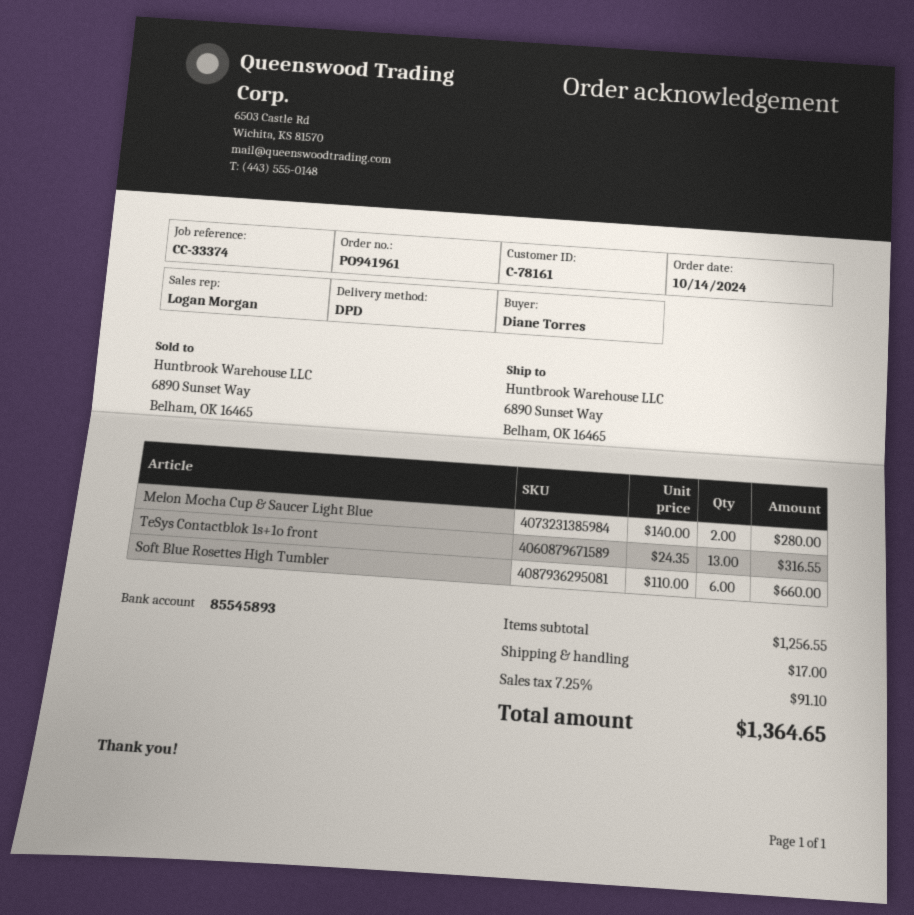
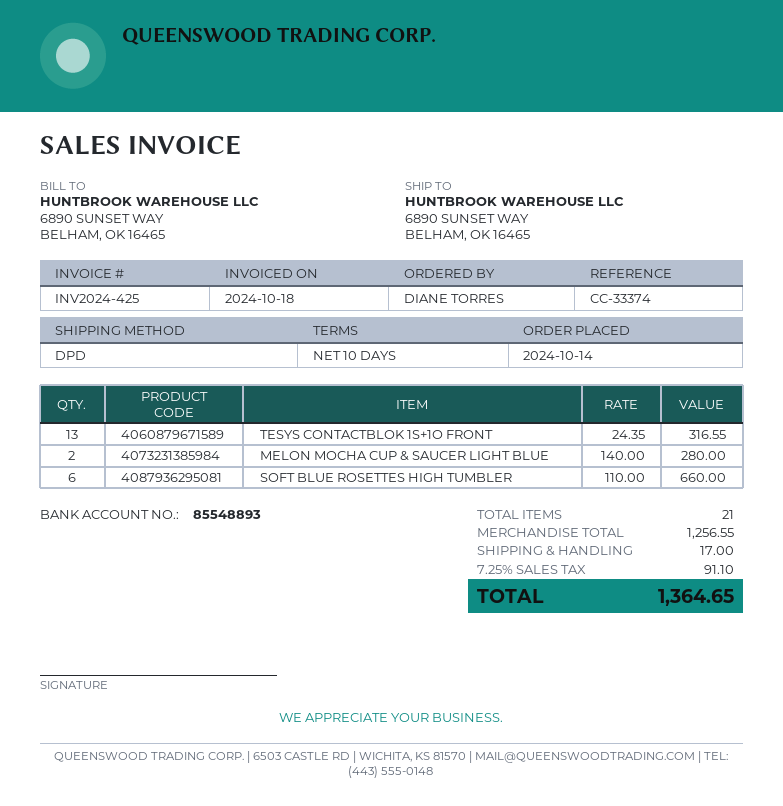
bank account: 85545893 -> 85548893

